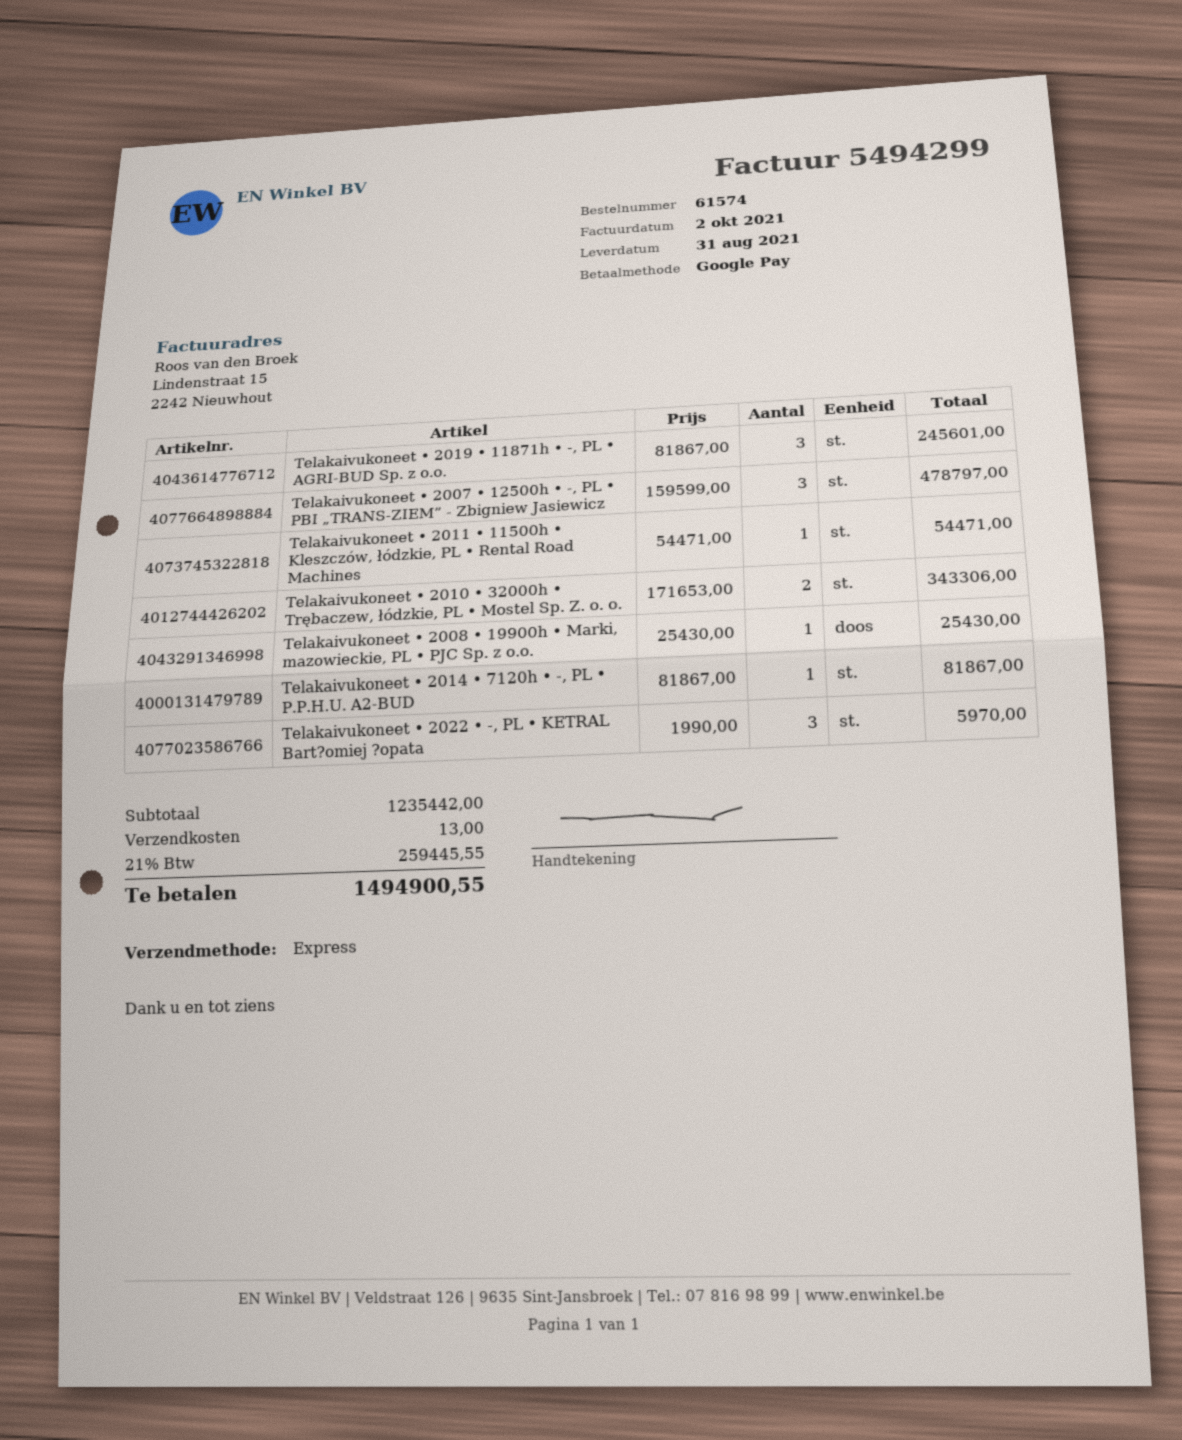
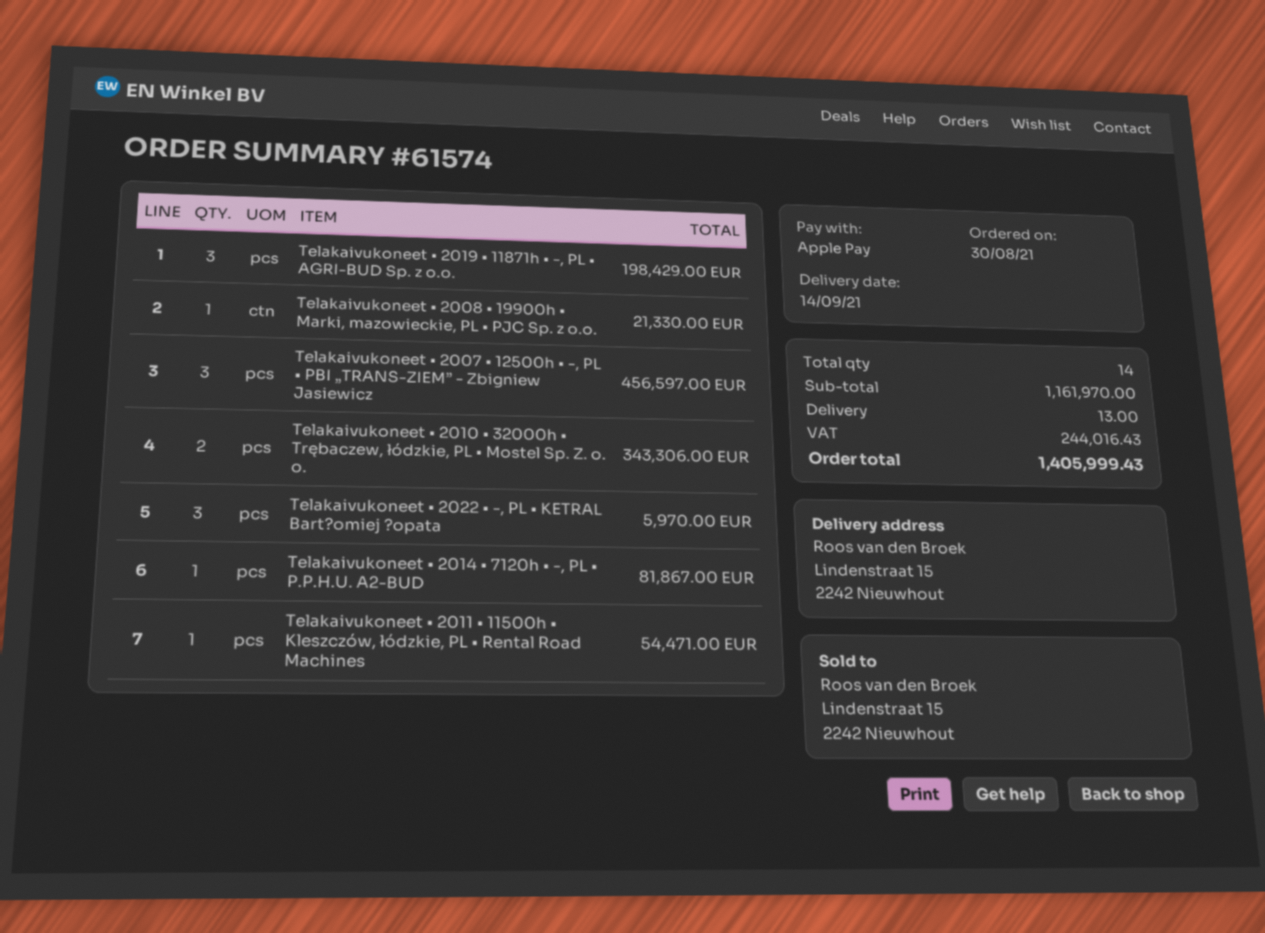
delivery date: 2021-08-31 -> 2021-09-14
payment method: Google Pay -> Apple Pay
Telakaivukoneet • 2019 • 11871h • -, PL • AGRI-BUD Sp. z o.o.: 3 for 245601.00 -> 3 for 198429.00
Telakaivukoneet • 2007 • 12500h • -, PL • PBI „TRANS-ZIEM” - Zbigniew Jasiewicz: 3 for 478797.00 -> 3 for 456597.00
Telakaivukoneet • 2008 • 19900h • Marki, mazowieckie, PL • PJC Sp. z o.o.: 1 for 25430.00 -> 1 for 21330.00
subtotal: 1235442.00 -> 1161970.00
tax: 259445.55 -> 244016.43
total: 1494900.55 -> 1405999.43

